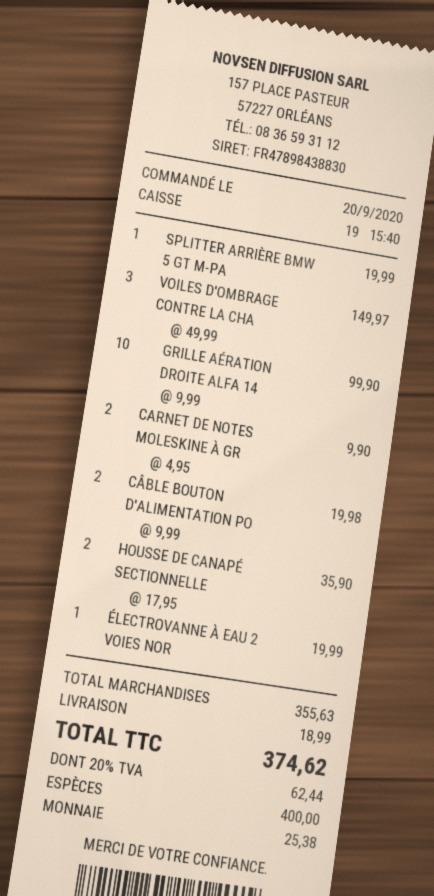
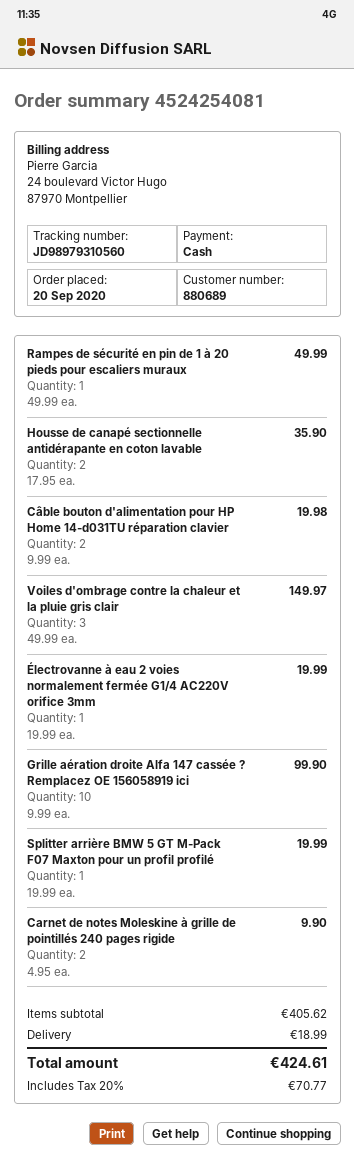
Rampes de sécurité en pin de 1 à 20 pieds pour escaliers muraux: none -> 1 x 49.99 = 49.99
subtotal: 355.63 -> 405.62
tax: 20% = 62.44 -> 20% = 70.77
total: 374.62 -> 424.61

